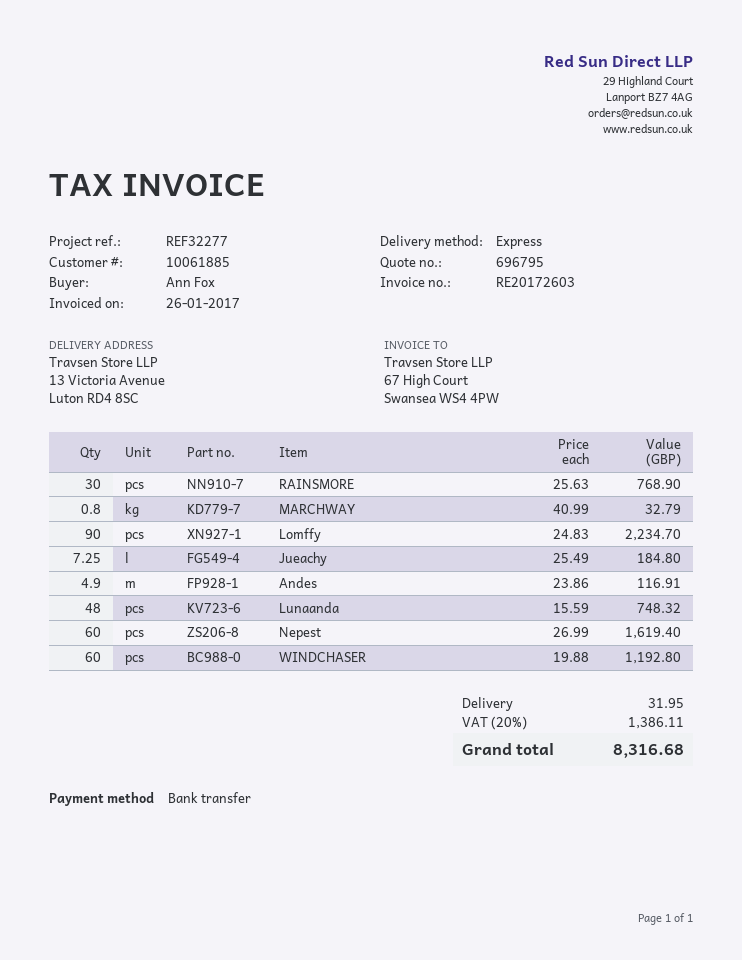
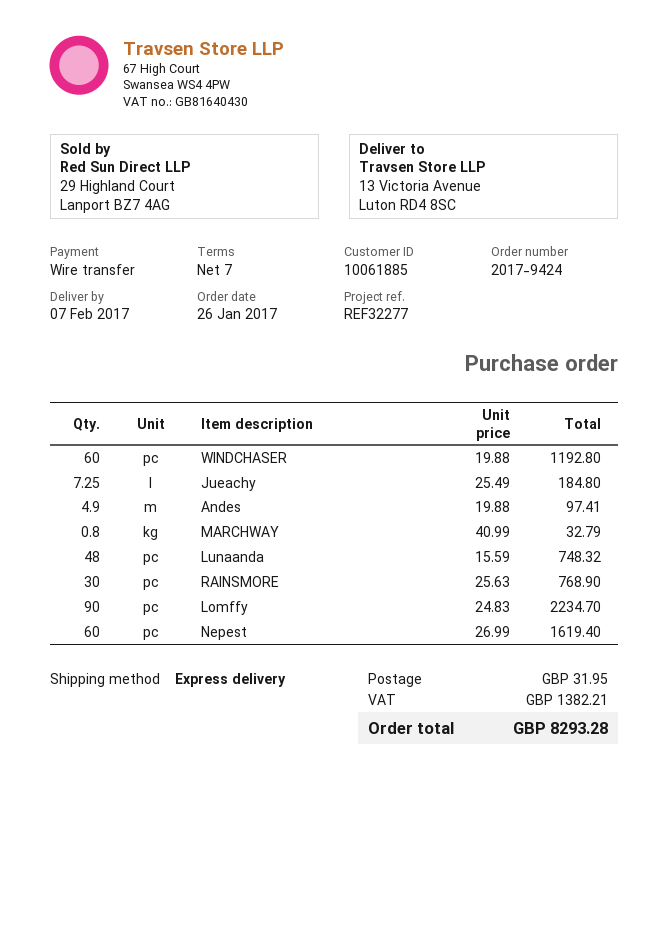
Andes: 4.9 x 23.86 = 116.91 -> 4.9 x 19.88 = 97.41
tax: 1386.11 -> 1382.21
total: 8316.68 -> 8293.28

